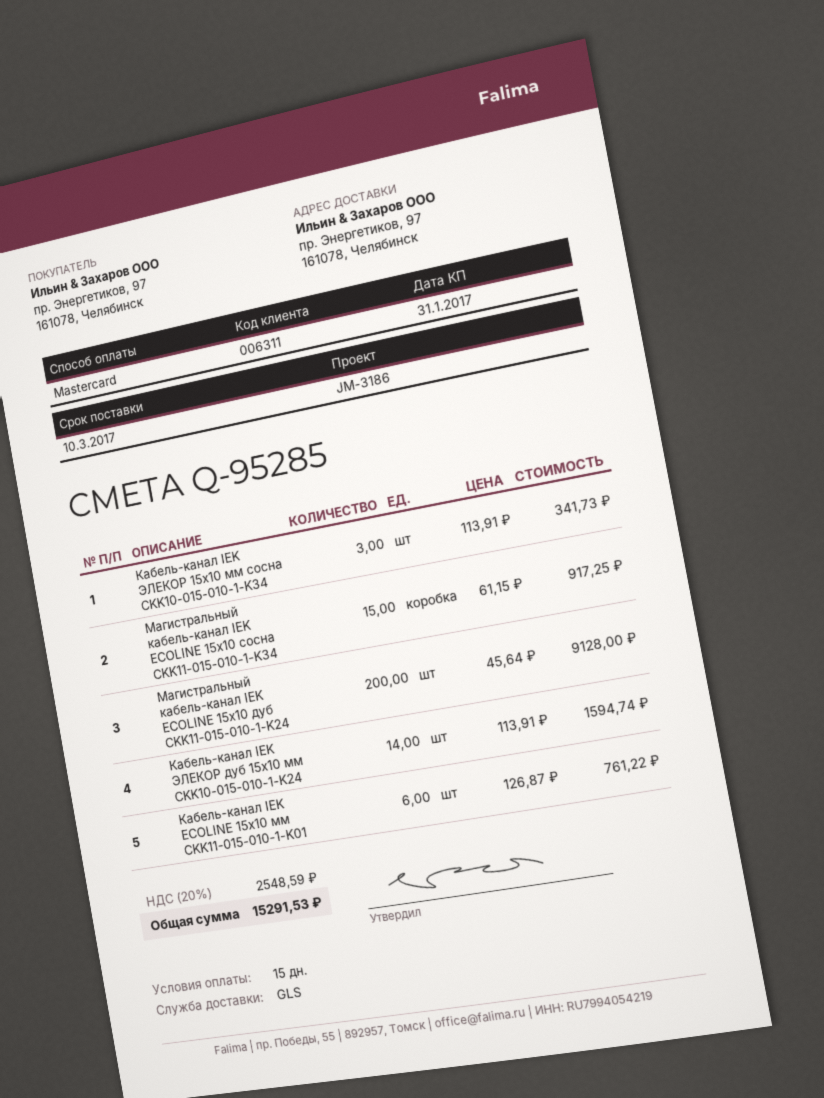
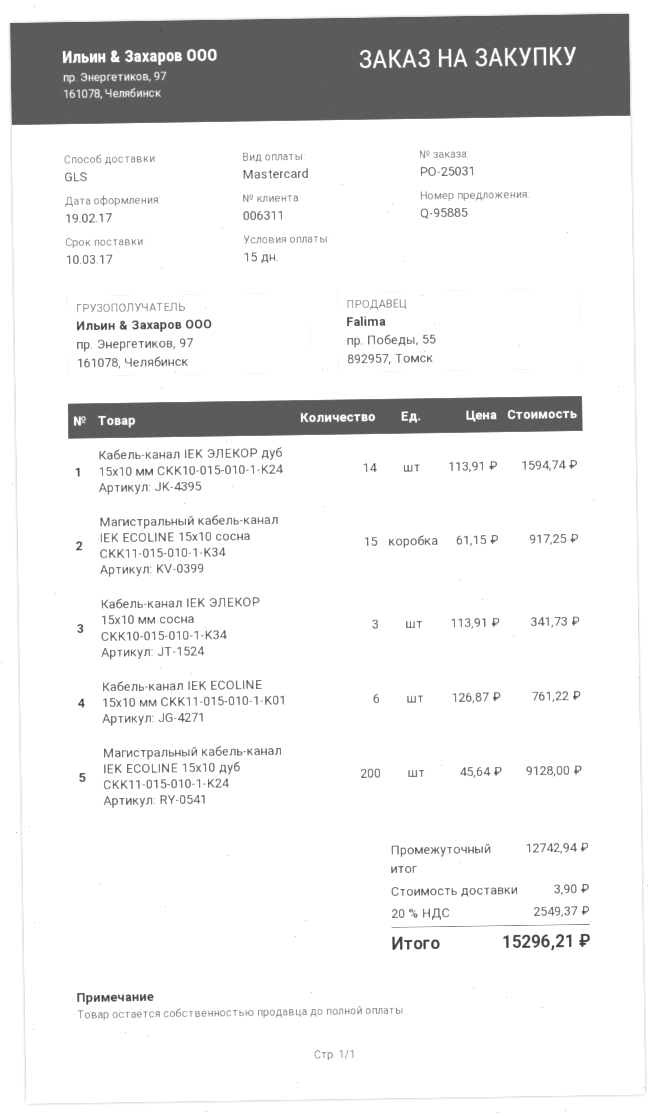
quote number: Q-95285 -> Q-95885
shipping: none -> 3.90
tax: 20% = 2548.59 -> 20% = 2549.37
total: 15291.53 -> 15296.21

